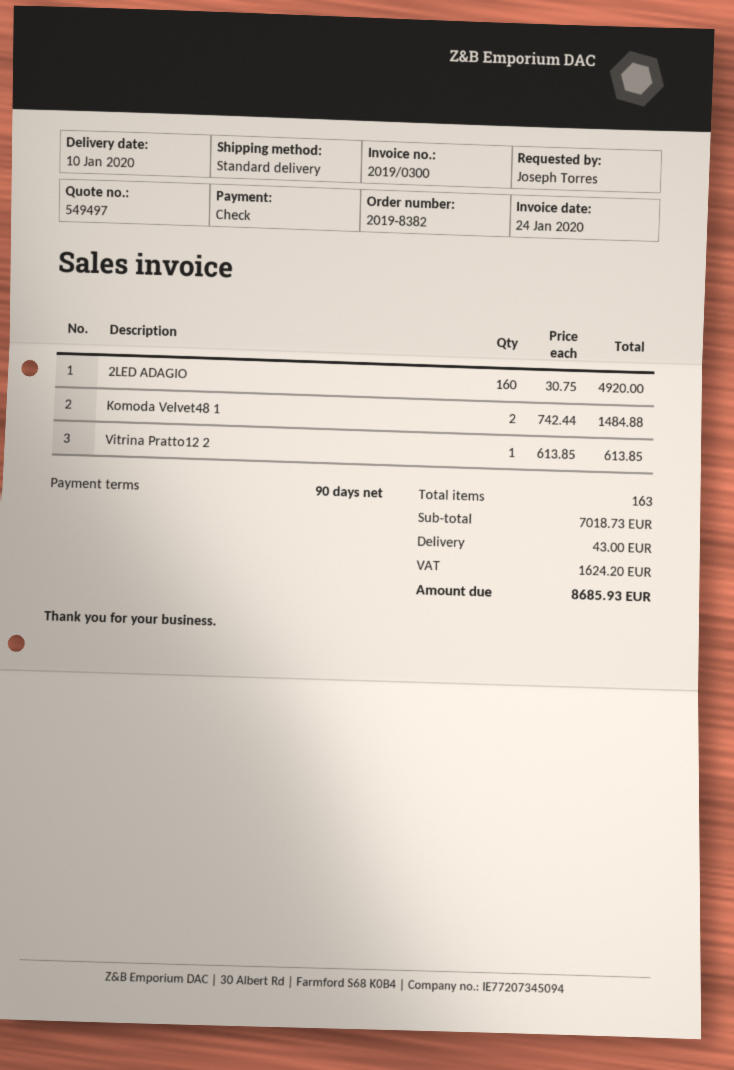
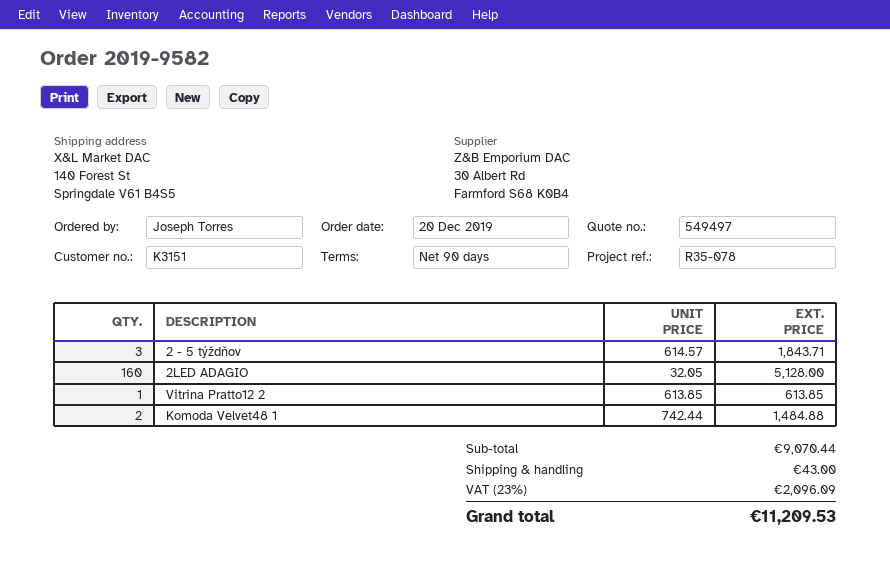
order number: 2019-8382 -> 2019-9582
2LED ADAGIO: 160 x 30.75 = 4920.00 -> 160 x 32.05 = 5128.00
2 - 5 týždňov: none -> 3 x 614.57 = 1843.71
subtotal: 7018.73 -> 9070.44
tax: 1624.20 -> 2096.09
total: 8685.93 -> 11209.53

